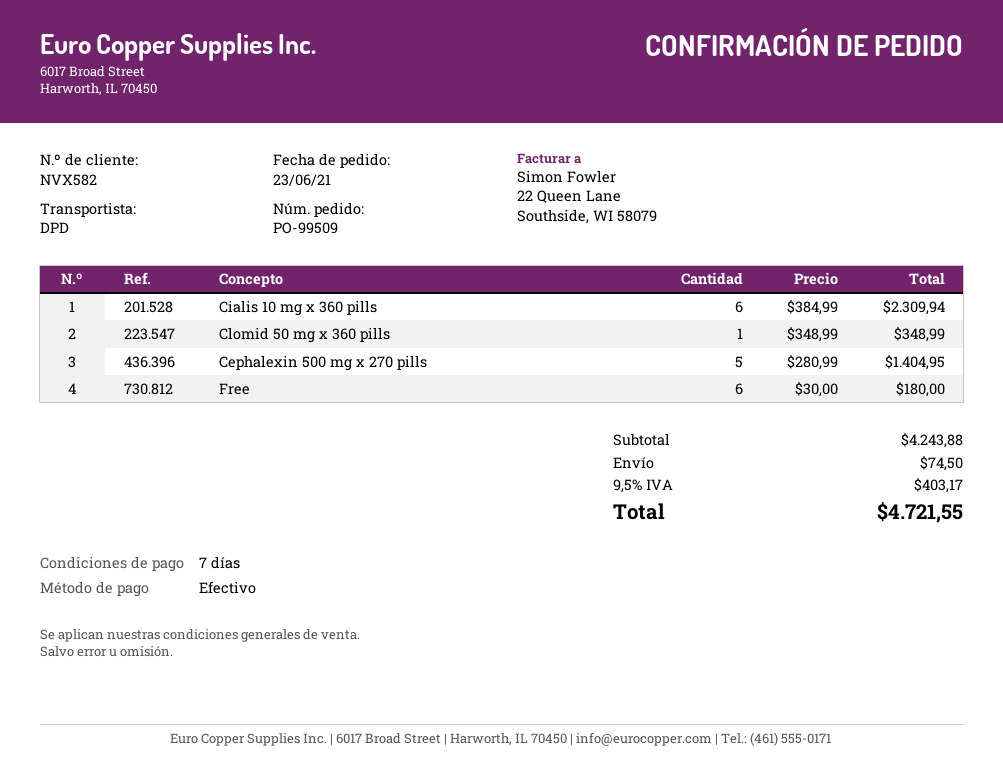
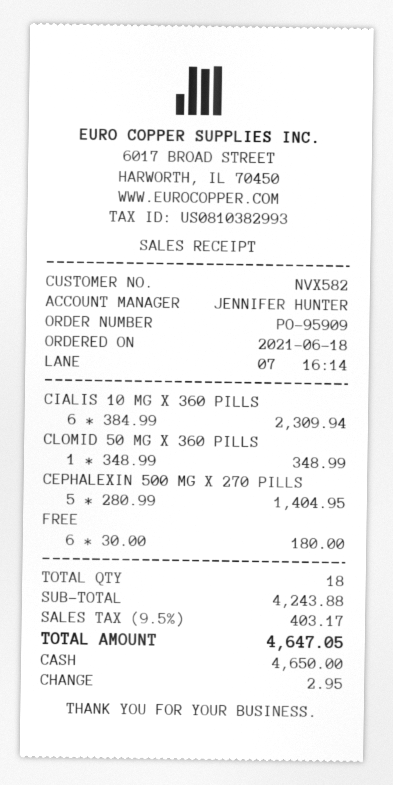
order number: PO-99509 -> PO-95909
order date: 2021-06-23 -> 2021-06-18
shipping: 74.50 -> none
total: 4721.55 -> 4647.05

